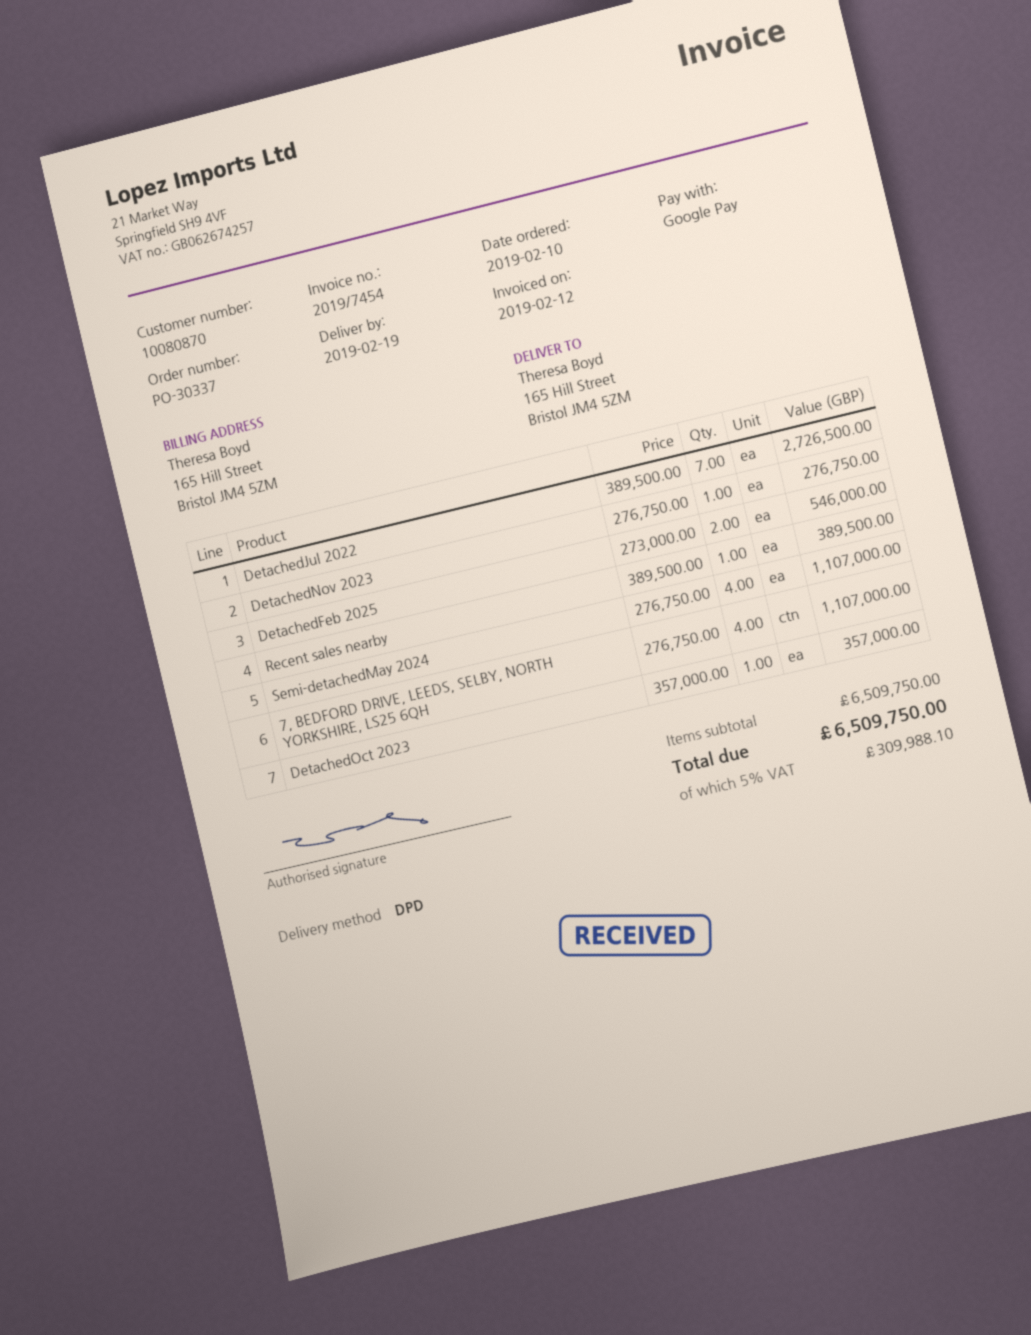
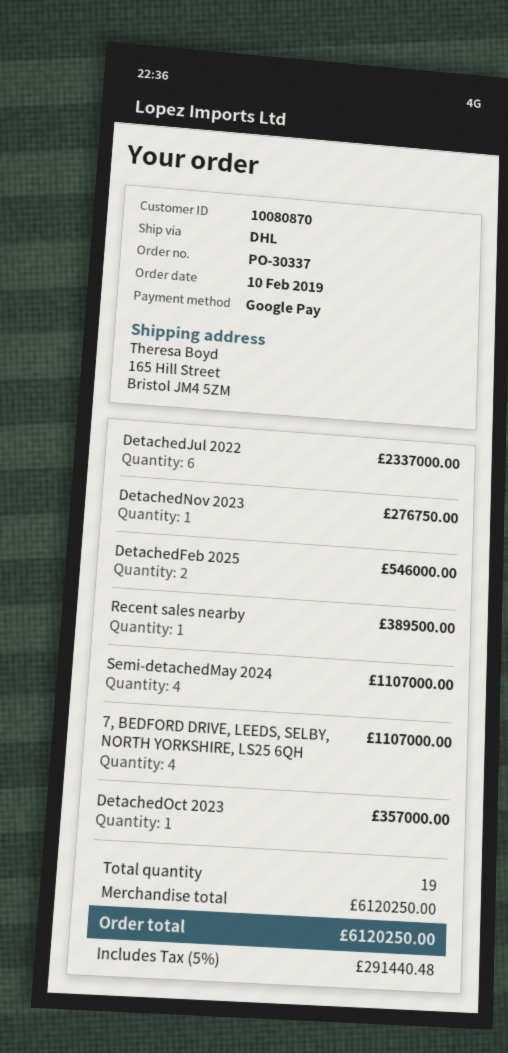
shipping method: DPD -> DHL
DetachedJul 2022: 7 for 2726500.00 -> 6 for 2337000.00
subtotal: 6509750.00 -> 6120250.00
tax: 5% = 309988.10 -> 5% = 291440.48
total: 6509750.00 -> 6120250.00

